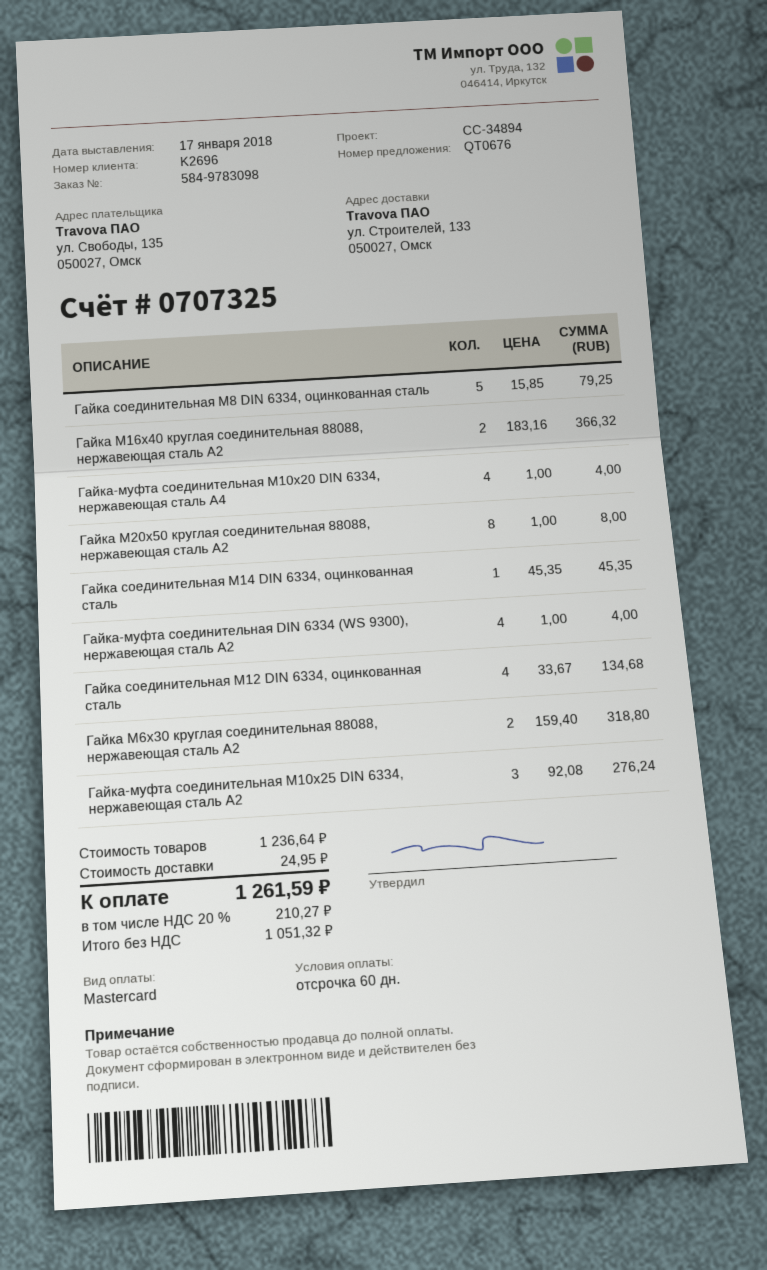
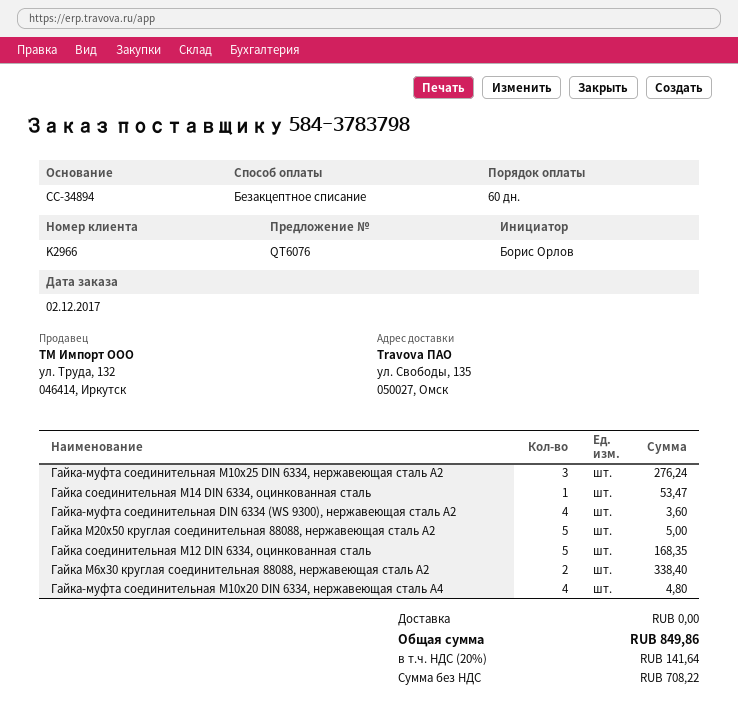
quote number: QT0676 -> QT6076
order number: 584-9783098 -> 584-3783798
customer number: K2696 -> K2966
payment method: Mastercard -> direct debit
ship to: ул. Строителей, 133, 050027, Омск -> ул. Свободы, 135, 050027, Омск
Гайка соединительная М8 DIN 6334, оцинкованная сталь: 5 for 79.25 -> none
Гайка М16х40 круглая соединительная 88088, нержавеющая сталь А2: 2 for 366.32 -> none
Гайка-муфта соединительная М10х20 DIN 6334, нержавеющая сталь А4: 4 for 4.00 -> 4 for 4.80
Гайка М20х50 круглая соединительная 88088, нержавеющая сталь А2: 8 for 8.00 -> 5 for 5.00
Гайка соединительная М14 DIN 6334, оцинкованная сталь: 1 for 45.35 -> 1 for 53.47
Гайка-муфта соединительная DIN 6334 (WS 9300), нержавеющая сталь А2: 4 for 4.00 -> 4 for 3.60
Гайка соединительная М12 DIN 6334, оцинкованная сталь: 4 for 134.68 -> 5 for 168.35
Гайка М6х30 круглая соединительная 88088, нержавеющая сталь А2: 2 for 318.80 -> 2 for 338.40
shipping: 24.95 -> 0.00
net: 1051.32 -> 708.22
tax: 20% = 210.27 -> 20% = 141.64
total: 1261.59 -> 849.86

